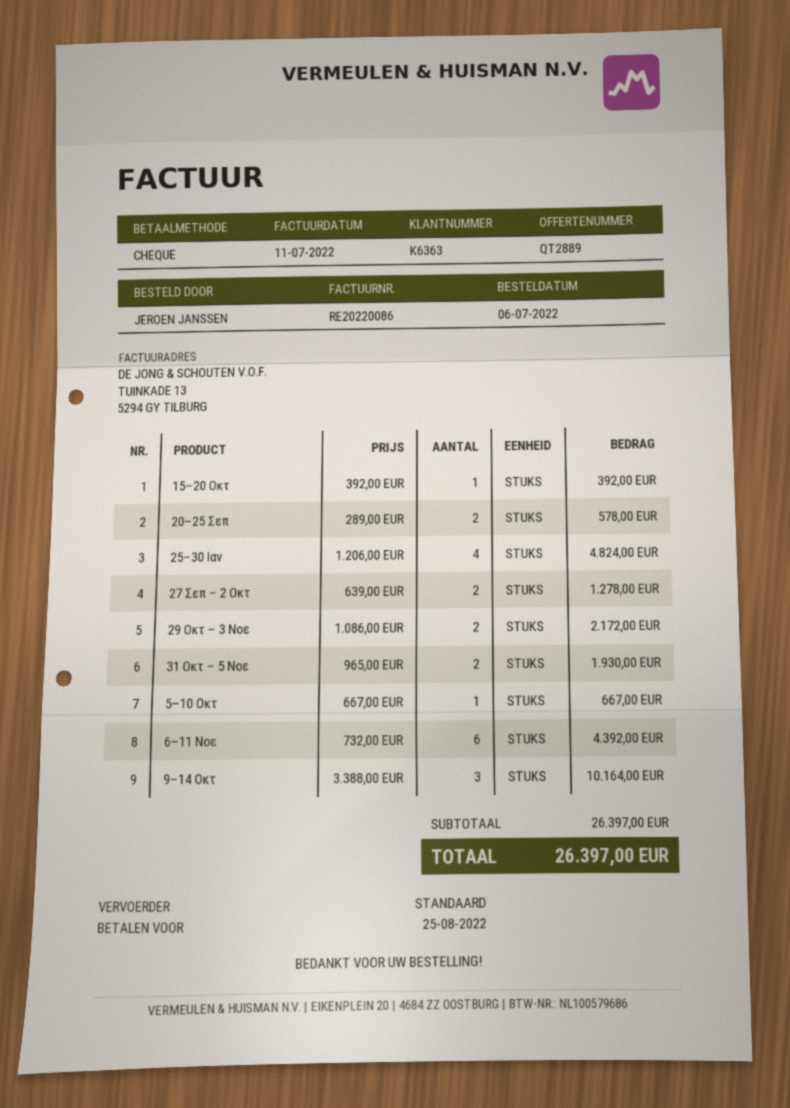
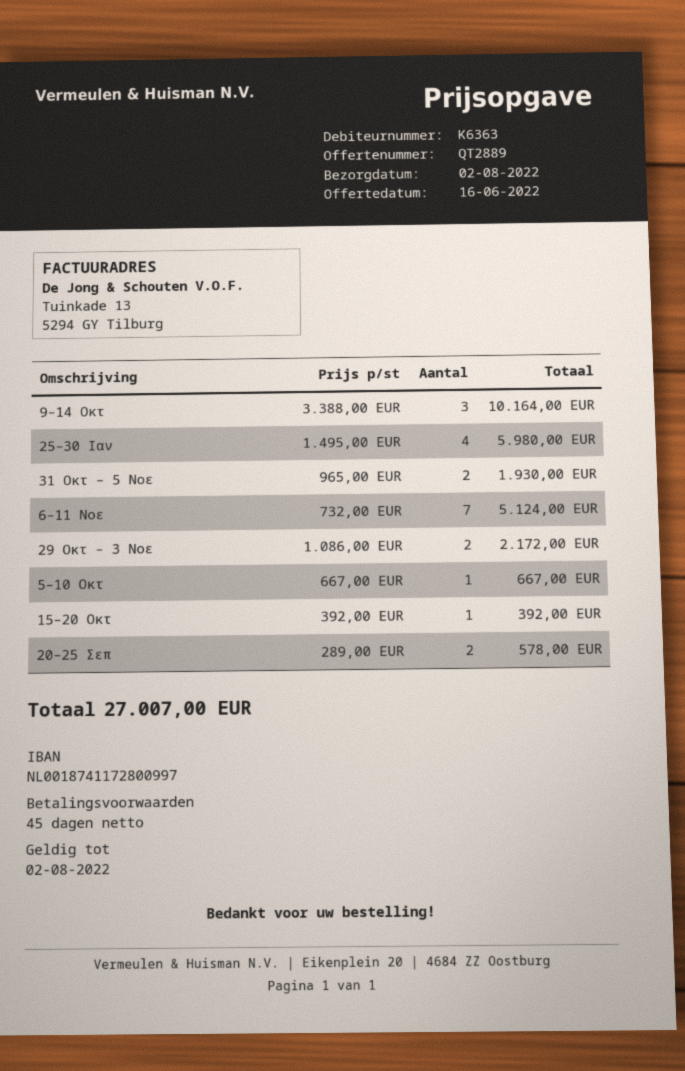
25–30 Ιαν: 4 x 1206.00 = 4824.00 -> 4 x 1495.00 = 5980.00
27 Σεπ – 2 Οκτ: 2 x 639.00 = 1278.00 -> none
6–11 Νοε: 6 x 732.00 = 4392.00 -> 7 x 732.00 = 5124.00
total: 26397.00 -> 27007.00

